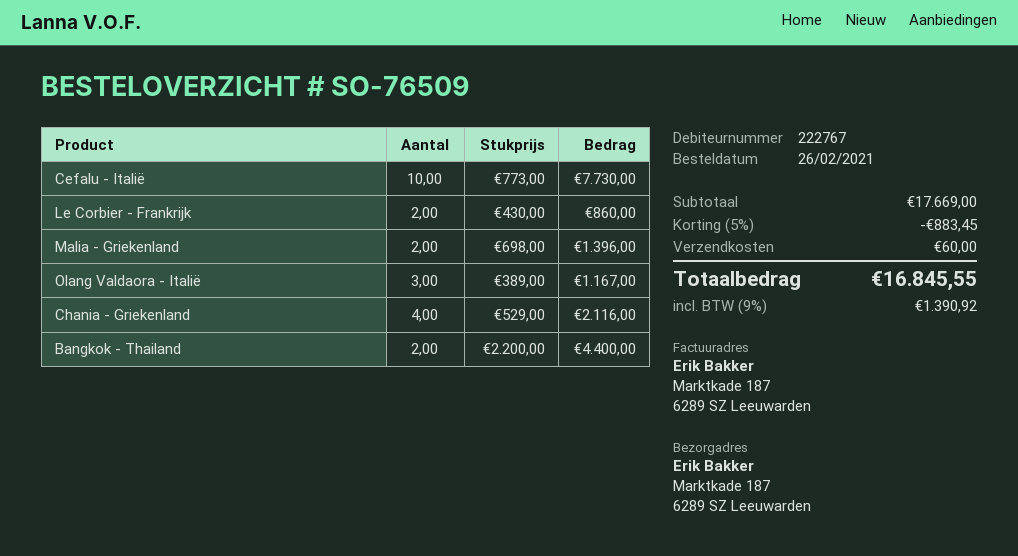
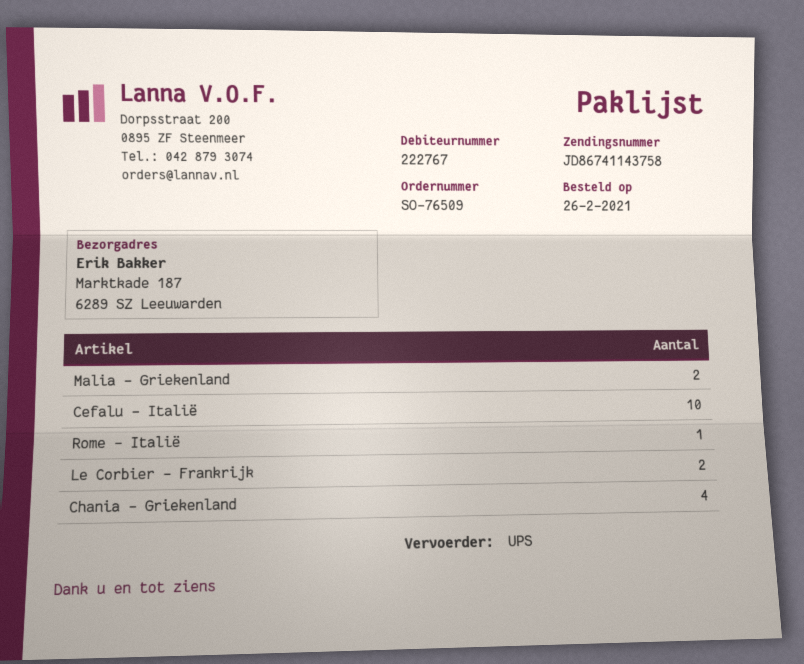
Olang Valdaora - Italië: 3 -> none
Bangkok - Thailand: 2 -> none
Rome - Italië: none -> 1

